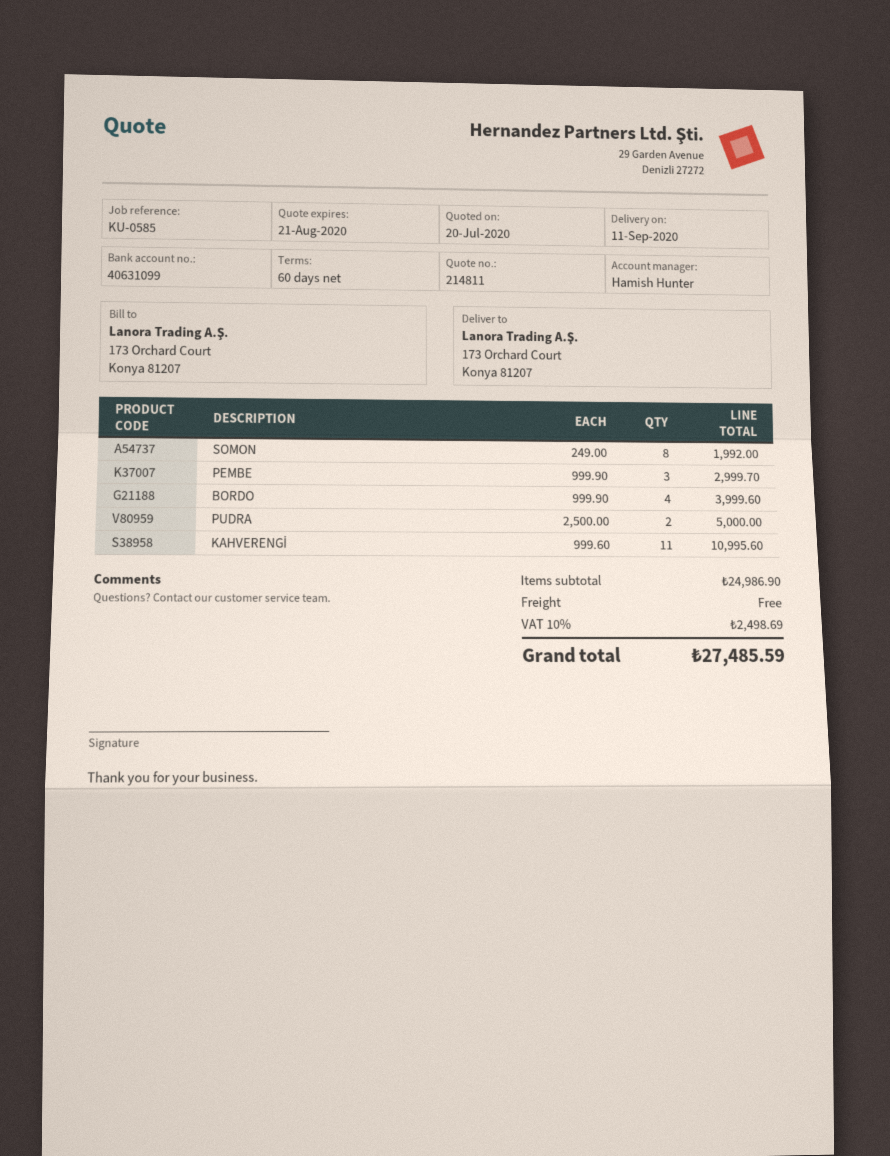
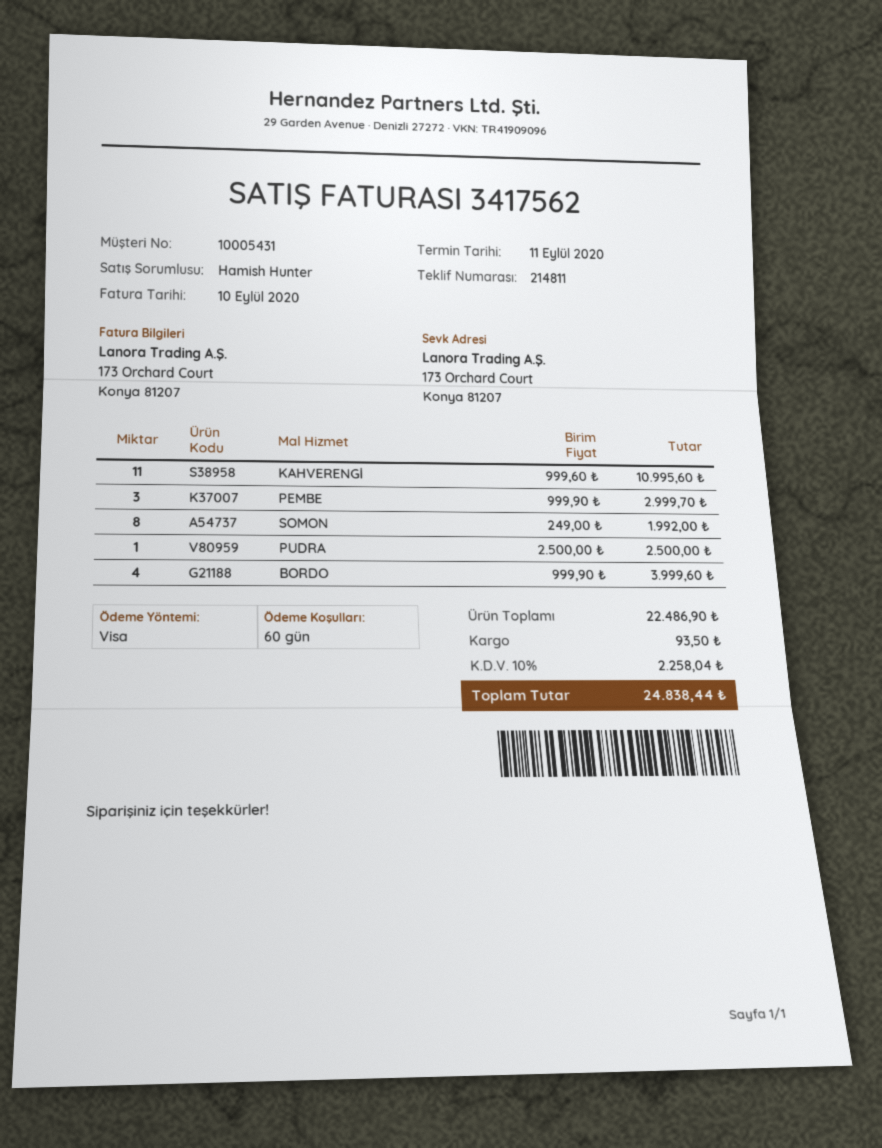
PUDRA: 2 x 2500.00 = 5000.00 -> 1 x 2500.00 = 2500.00
subtotal: 24986.90 -> 22486.90
shipping: 0.00 -> 93.50
tax: 10% = 2498.69 -> 10% = 2258.04
total: 27485.59 -> 24838.44

